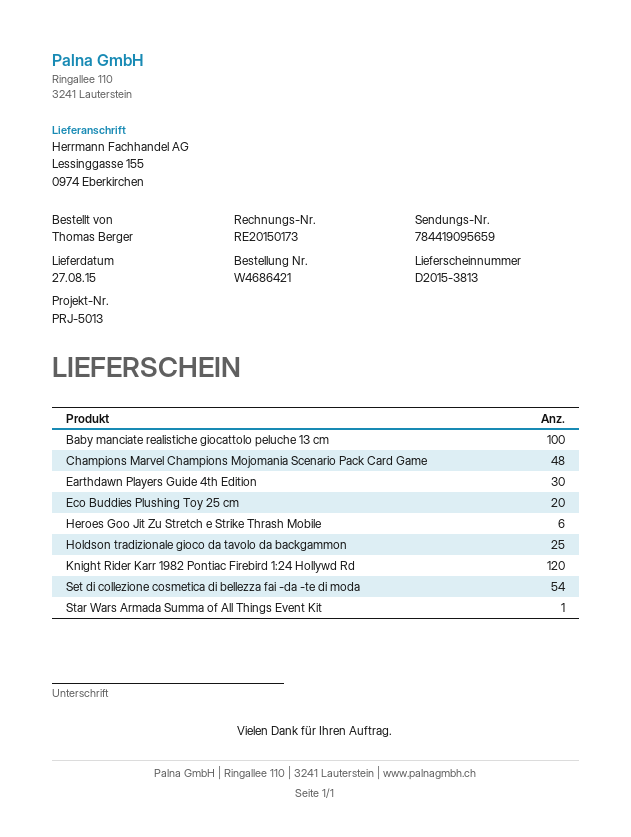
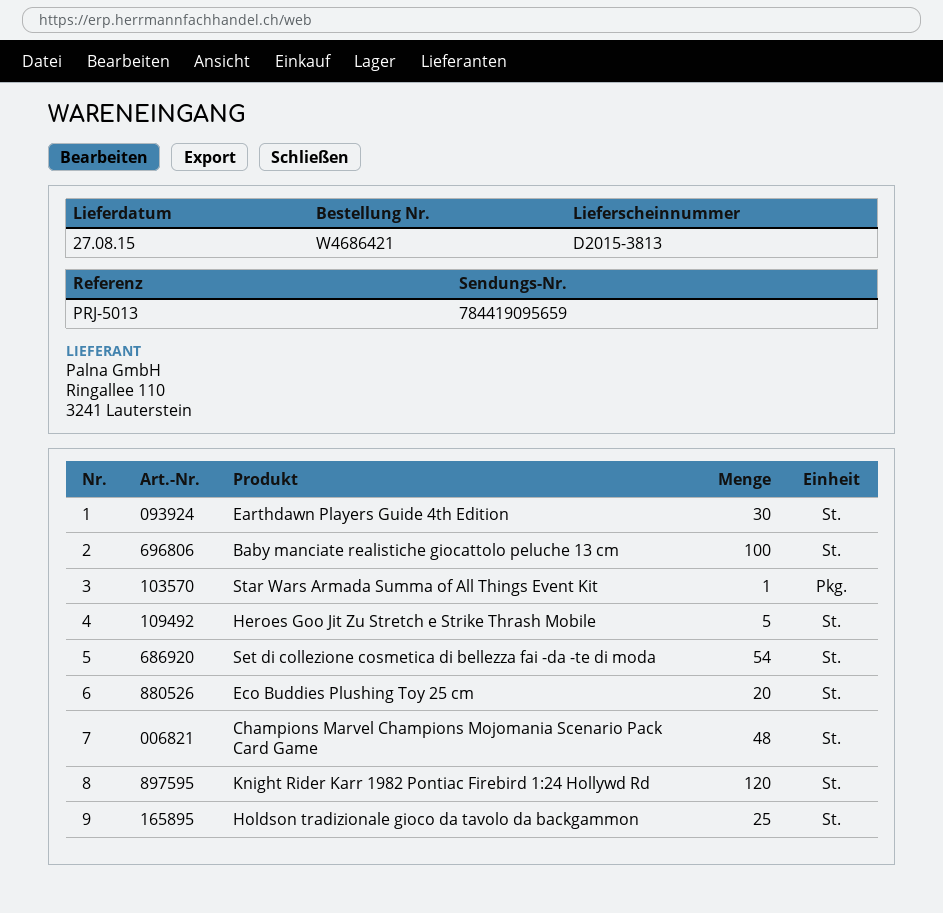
Heroes Goo Jit Zu Stretch e Strike Thrash Mobile: 6 -> 5

